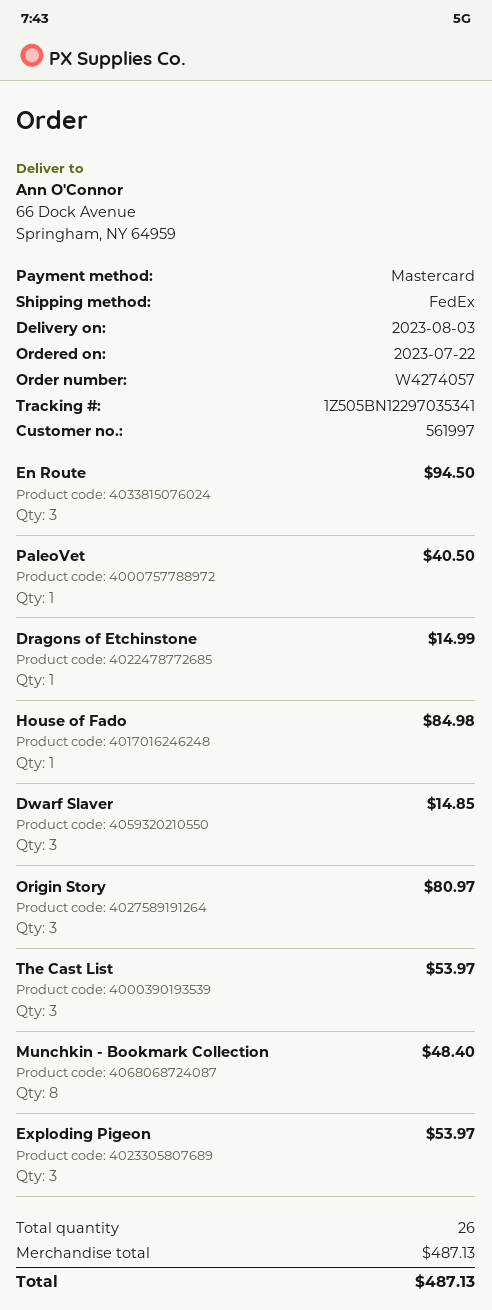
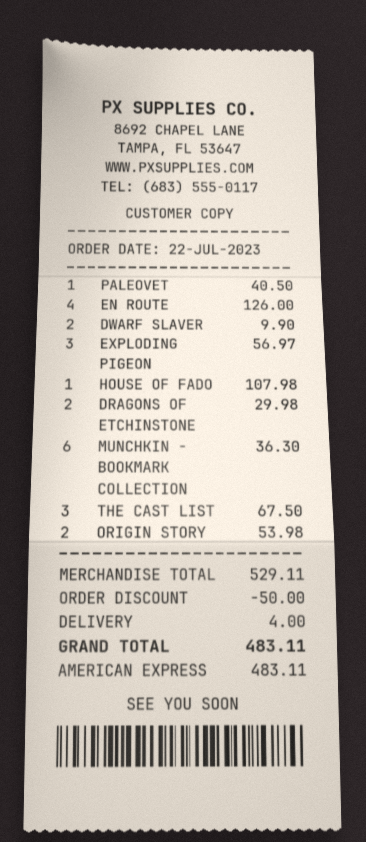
payment method: Mastercard -> American Express
En Route: 3 for 94.50 -> 4 for 126.00
Dragons of Etchinstone: 1 for 14.99 -> 2 for 29.98
House of Fado: 1 for 84.98 -> 1 for 107.98
Dwarf Slaver: 3 for 14.85 -> 2 for 9.90
Origin Story: 3 for 80.97 -> 2 for 53.98
The Cast List: 3 for 53.97 -> 3 for 67.50
Munchkin - Bookmark Collection: 8 for 48.40 -> 6 for 36.30
Exploding Pigeon: 3 for 53.97 -> 3 for 56.97
subtotal: 487.13 -> 529.11
discount: none -> 50.00
shipping: none -> 4.00
total: 487.13 -> 483.11

